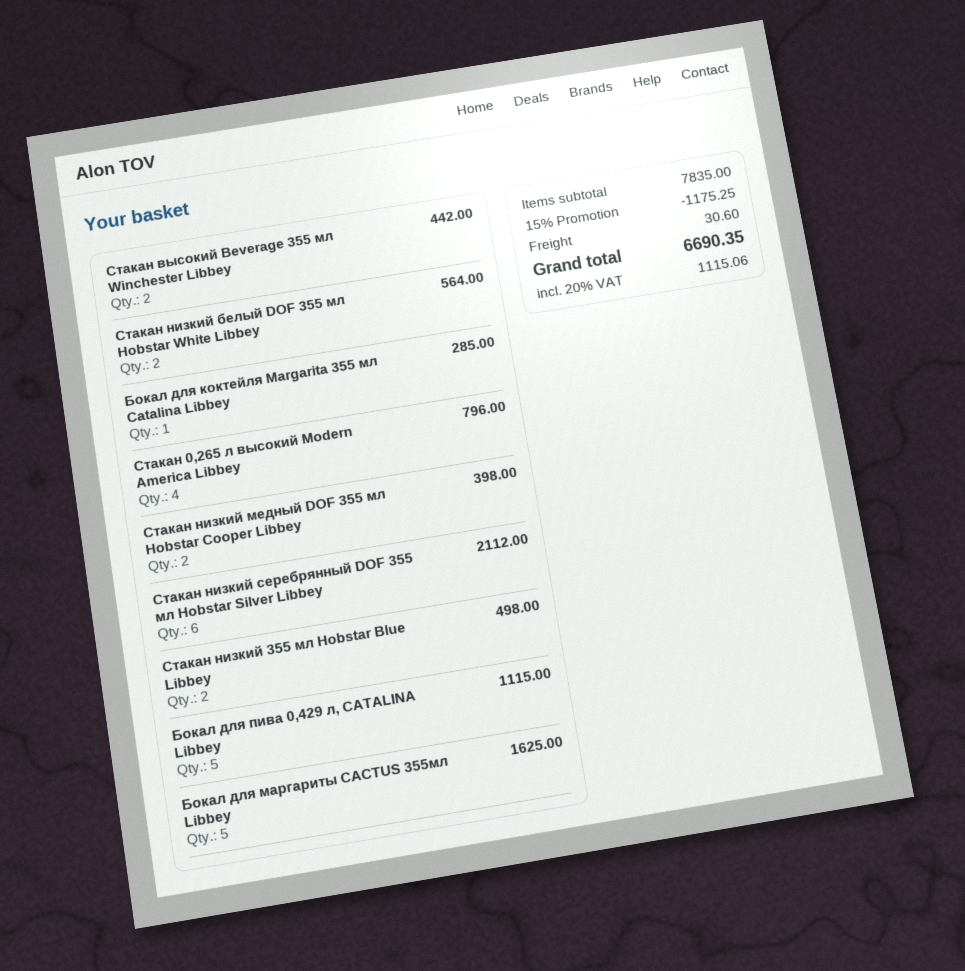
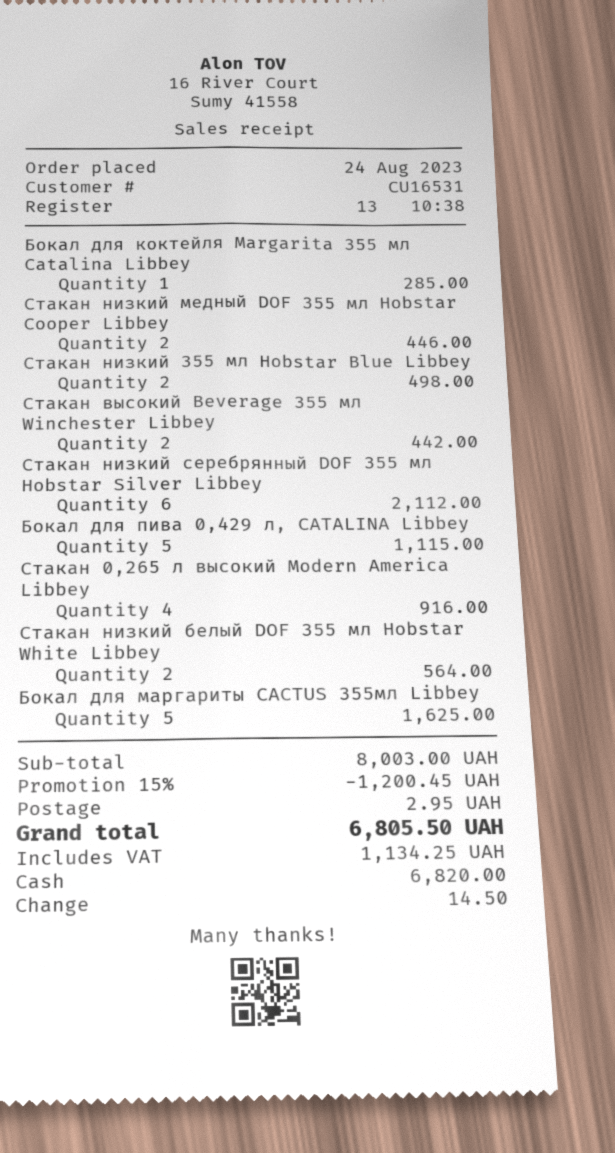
Стакан 0,265 л высокий Modern America Libbey: 4 for 796.00 -> 4 for 916.00
Стакан низкий медный DOF 355 мл Hobstar Cooper Libbey: 2 for 398.00 -> 2 for 446.00
subtotal: 7835.00 -> 8003.00
discount: 15% = 1175.25 -> 15% = 1200.45
shipping: 30.60 -> 2.95
tax: 1115.06 -> 1134.25
total: 6690.35 -> 6805.50

